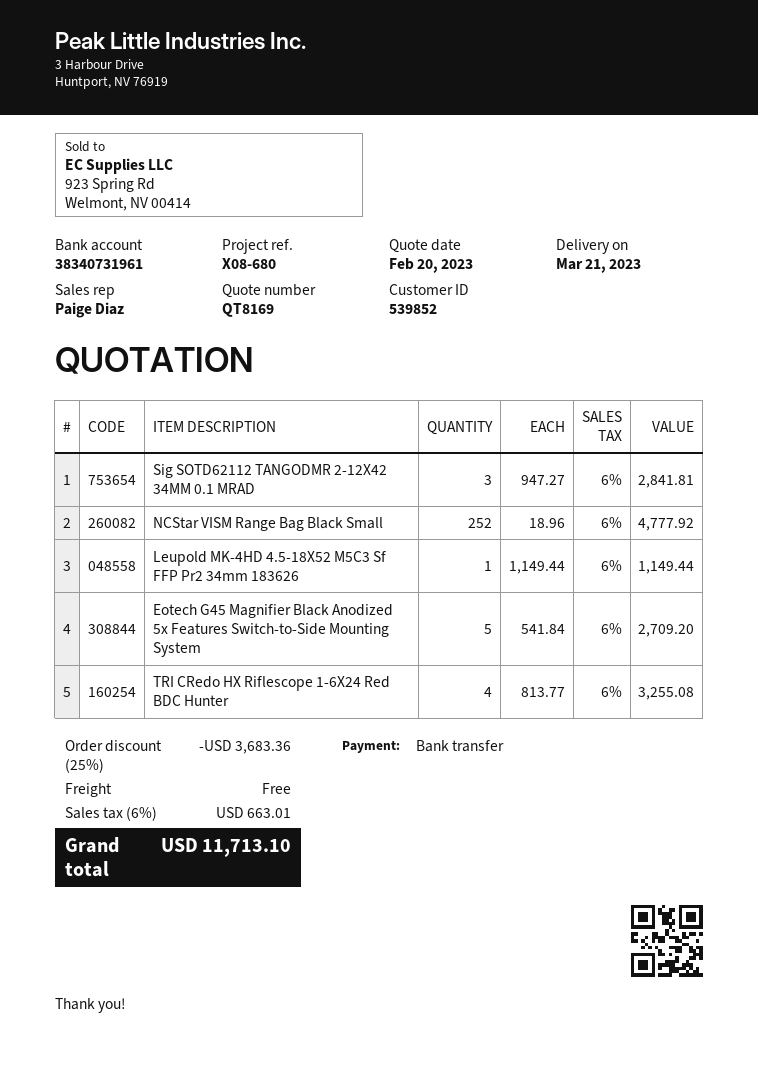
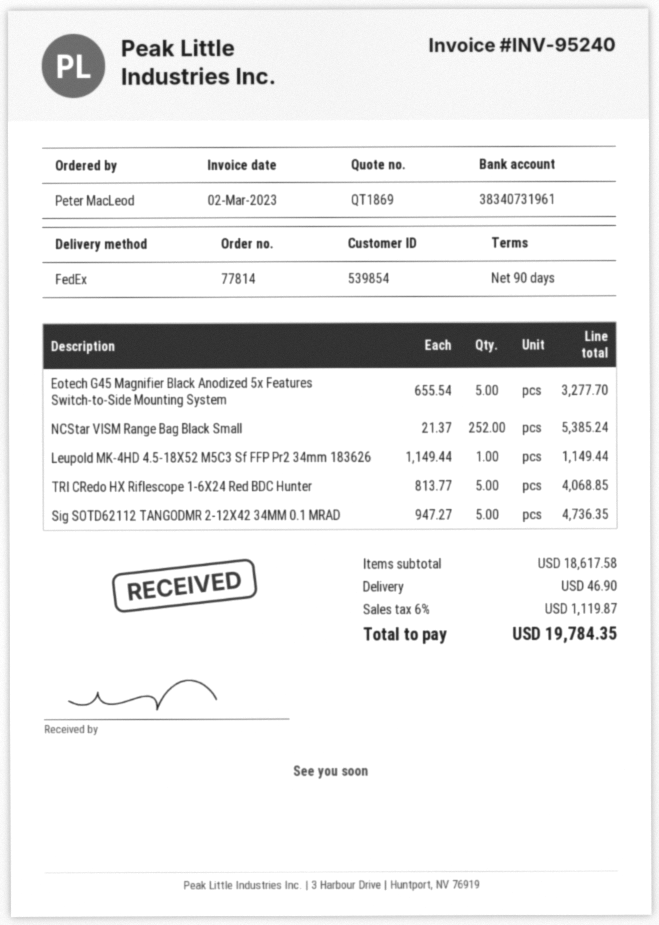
quote number: QT8169 -> QT1869
customer number: 539852 -> 539854
Sig SOTD62112 TANGODMR 2-12X42 34MM 0.1 MRAD: 3 x 947.27 = 2841.81 -> 5 x 947.27 = 4736.35
NCStar VISM Range Bag Black Small: 252 x 18.96 = 4777.92 -> 252 x 21.37 = 5385.24
Eotech G45 Magnifier Black Anodized 5x Features Switch-to-Side Mounting System: 5 x 541.84 = 2709.20 -> 5 x 655.54 = 3277.70
TRI CRedo HX Riflescope 1-6X24 Red BDC Hunter: 4 x 813.77 = 3255.08 -> 5 x 813.77 = 4068.85
discount: 25% = 3683.36 -> none
shipping: 0.00 -> 46.90
tax: 6% = 663.01 -> 6% = 1119.87
total: 11713.10 -> 19784.35

